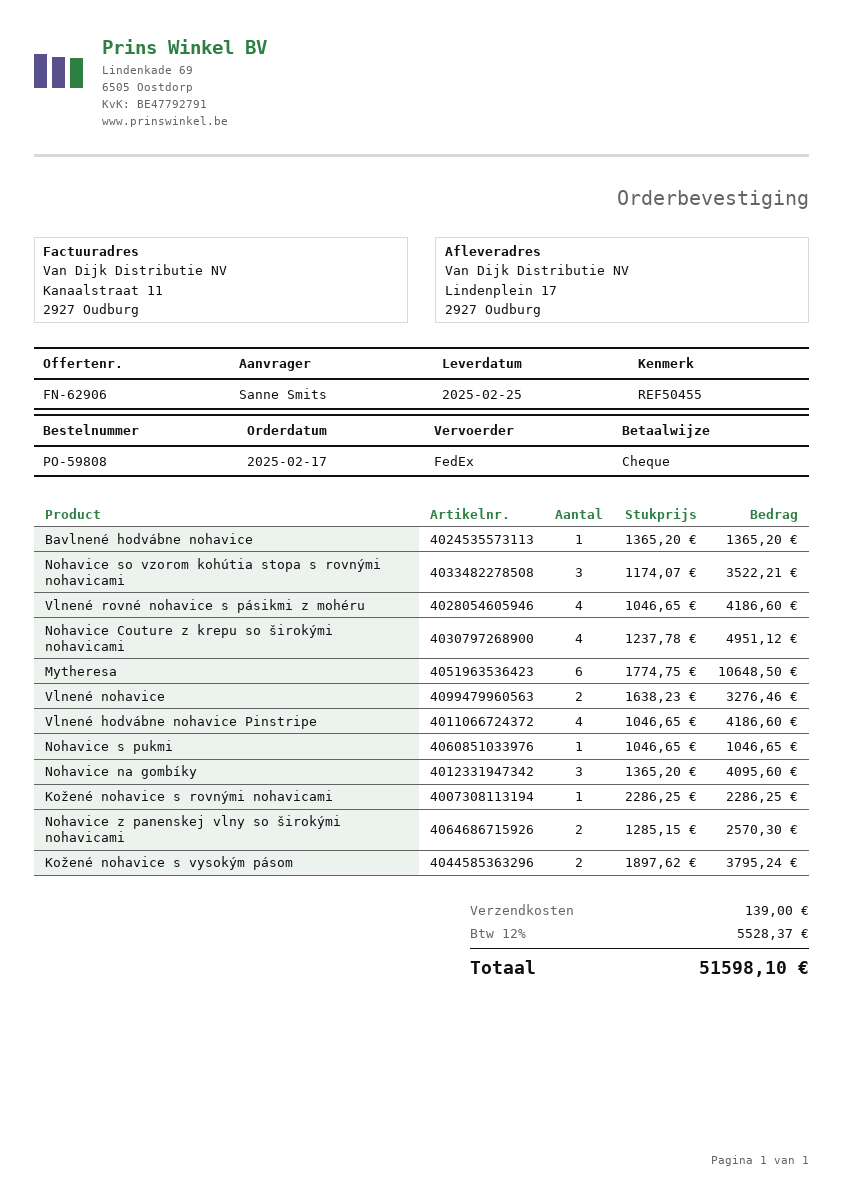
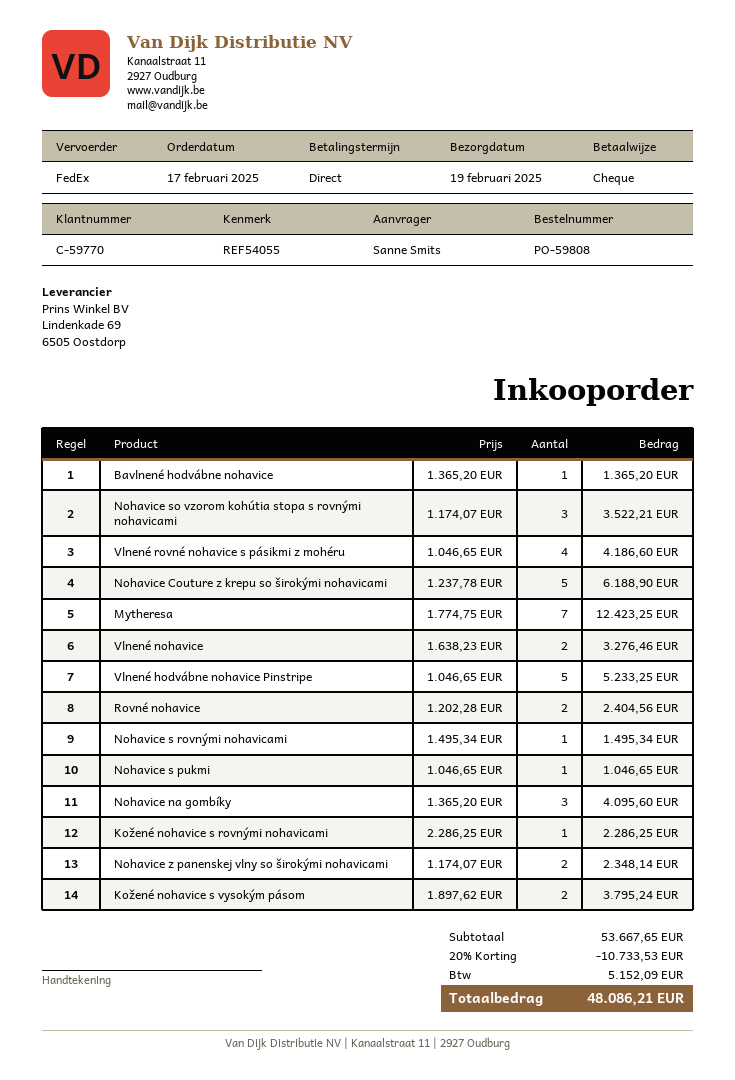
delivery date: 2025-02-25 -> 2025-02-19
reference: REF50455 -> REF54055
Nohavice Couture z krepu so širokými nohavicami: 4 x 1237.78 = 4951.12 -> 5 x 1237.78 = 6188.90
Mytheresa: 6 x 1774.75 = 10648.50 -> 7 x 1774.75 = 12423.25
Vlnené hodvábne nohavice Pinstripe: 4 x 1046.65 = 4186.60 -> 5 x 1046.65 = 5233.25
Nohavice z panenskej vlny so širokými nohavicami: 2 x 1285.15 = 2570.30 -> 2 x 1174.07 = 2348.14
Rovné nohavice: none -> 2 x 1202.28 = 2404.56
Nohavice s rovnými nohavicami: none -> 1 x 1495.34 = 1495.34
discount: none -> 20% = 10733.53
shipping: 139.00 -> none
tax: 5528.37 -> 5152.09
total: 51598.10 -> 48086.21

